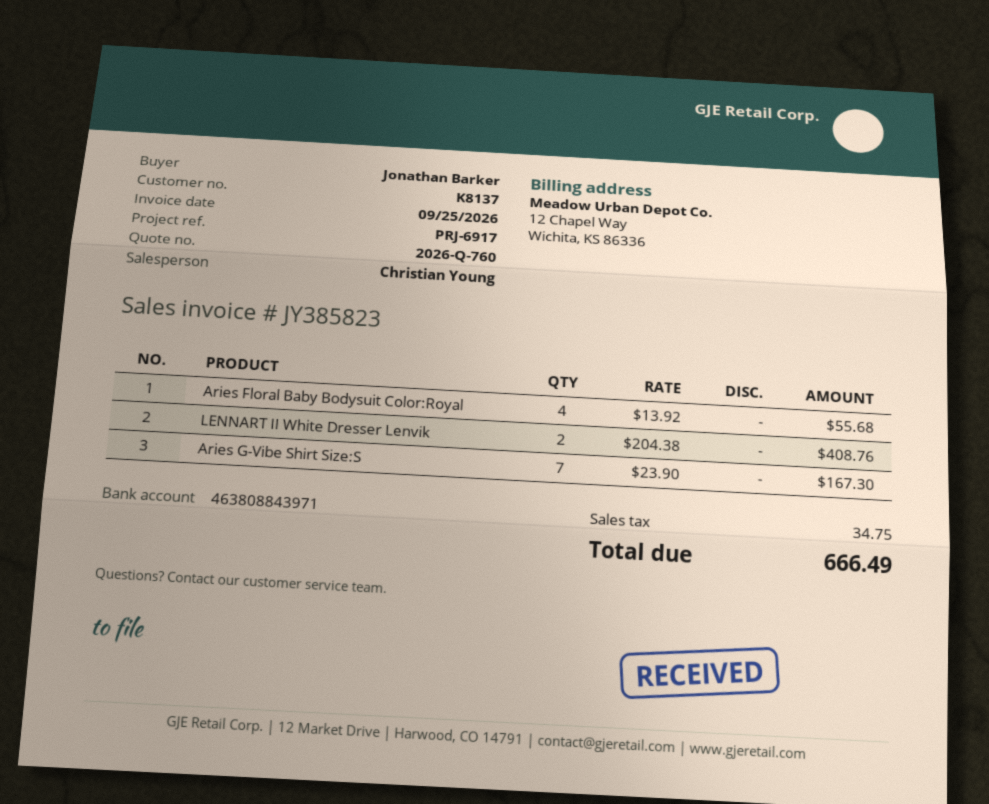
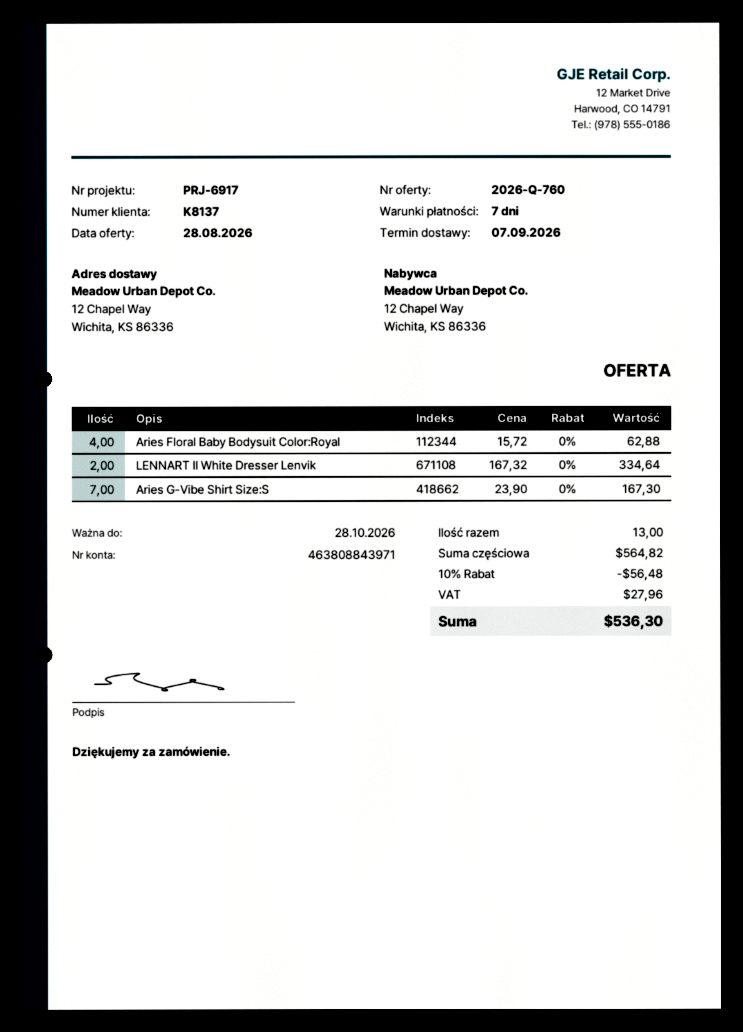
Aries Floral Baby Bodysuit Color:Royal: 4 x 13.92 = 55.68 -> 4 x 15.72 = 62.88
LENNART II White Dresser Lenvik: 2 x 204.38 = 408.76 -> 2 x 167.32 = 334.64
discount: none -> 10% = 56.48
tax: 34.75 -> 27.96
total: 666.49 -> 536.30

